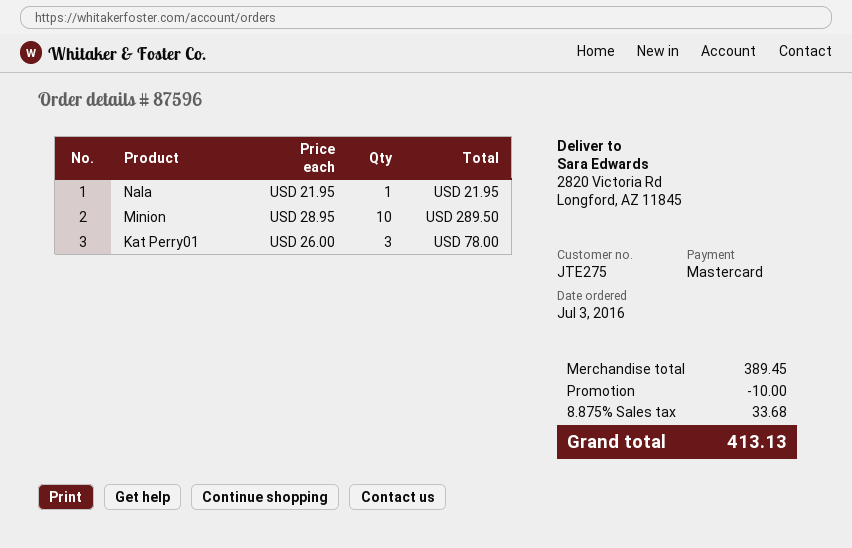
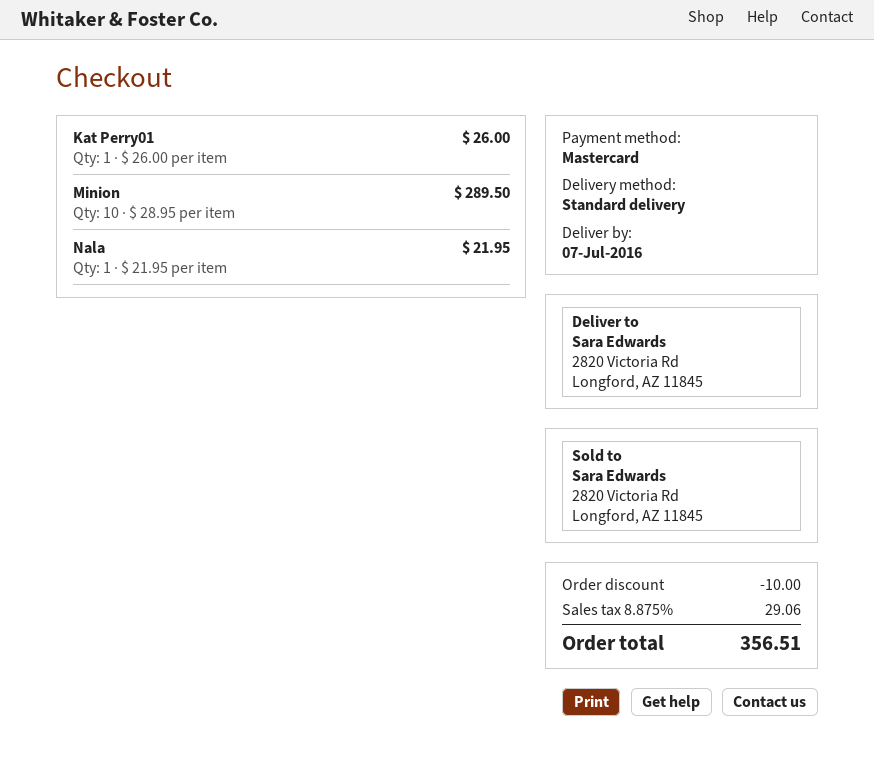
Kat Perry01: 3 x 26.00 = 78.00 -> 1 x 26.00 = 26.00
tax: 8.875% = 33.68 -> 8.875% = 29.06
total: 413.13 -> 356.51

